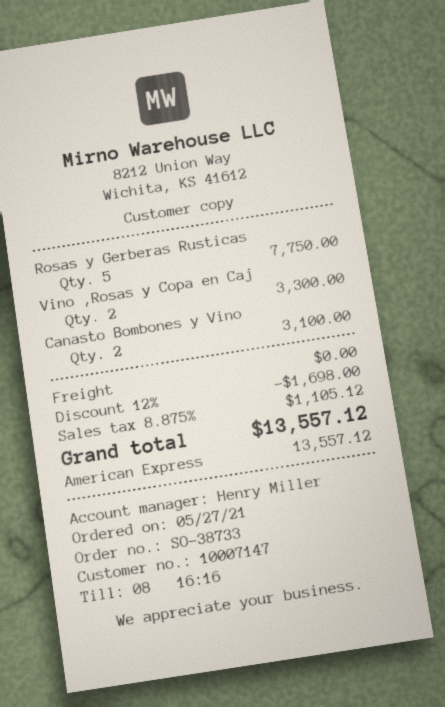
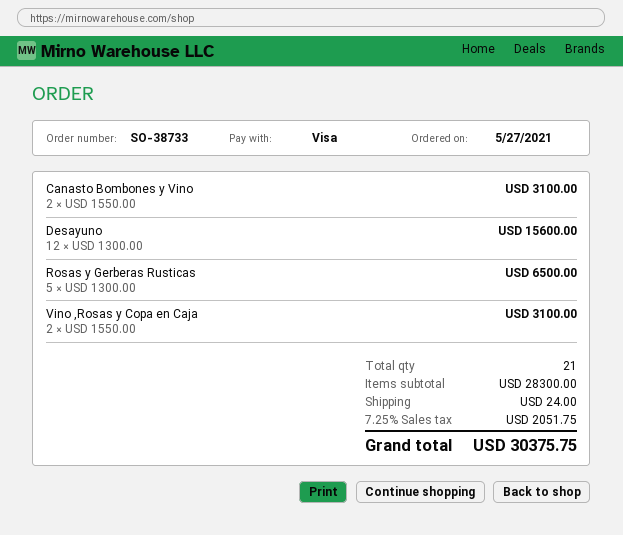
payment method: American Express -> Visa
Rosas y Gerberas Rusticas: 5 for 7750.00 -> 5 for 6500.00
Vino ,Rosas y Copa en Caj: 2 for 3300.00 -> 2 for 3100.00
Desayuno: none -> 12 for 15600.00
discount: 12% = 1698.00 -> none
shipping: 0.00 -> 24.00
tax: 8.875% = 1105.12 -> 7.25% = 2051.75
total: 13557.12 -> 30375.75

